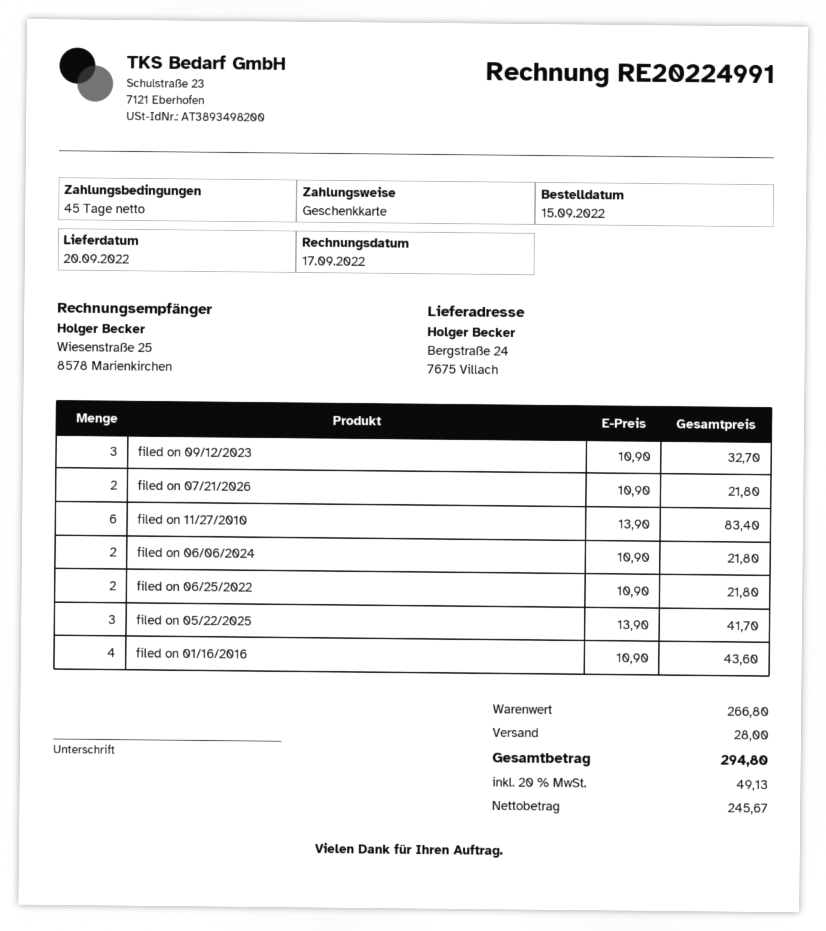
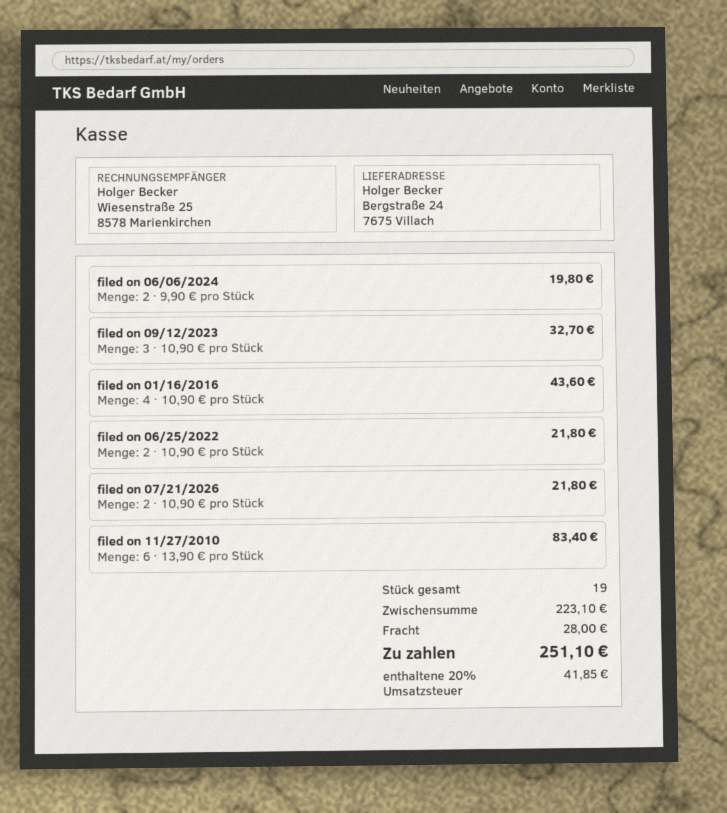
filed on 06/06/2024: 2 x 10.90 = 21.80 -> 2 x 9.90 = 19.80
filed on 05/22/2025: 3 x 13.90 = 41.70 -> none
subtotal: 266.80 -> 223.10
tax: 20% = 49.13 -> 20% = 41.85
total: 294.80 -> 251.10

